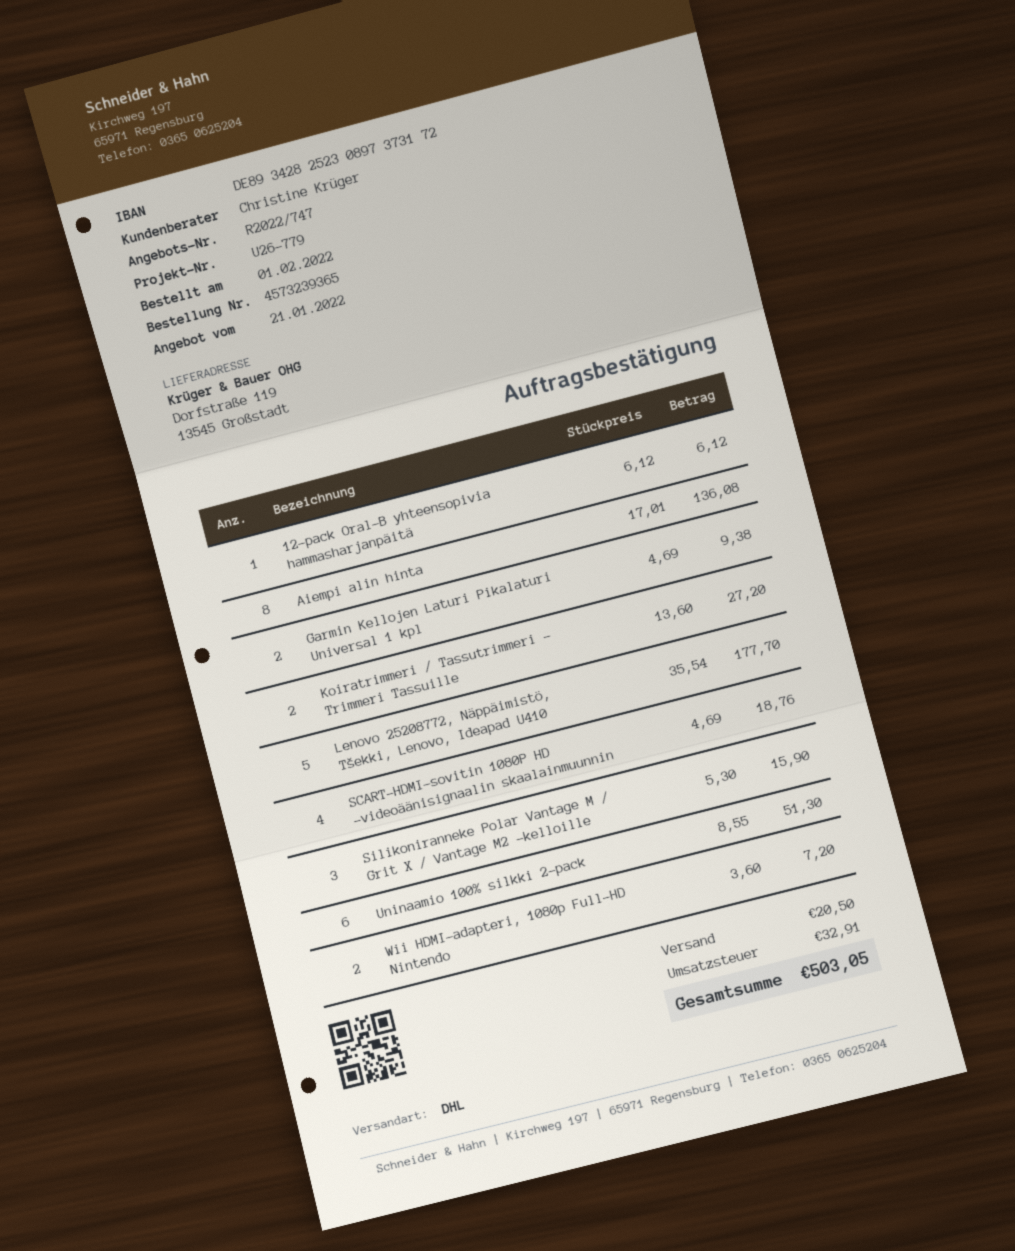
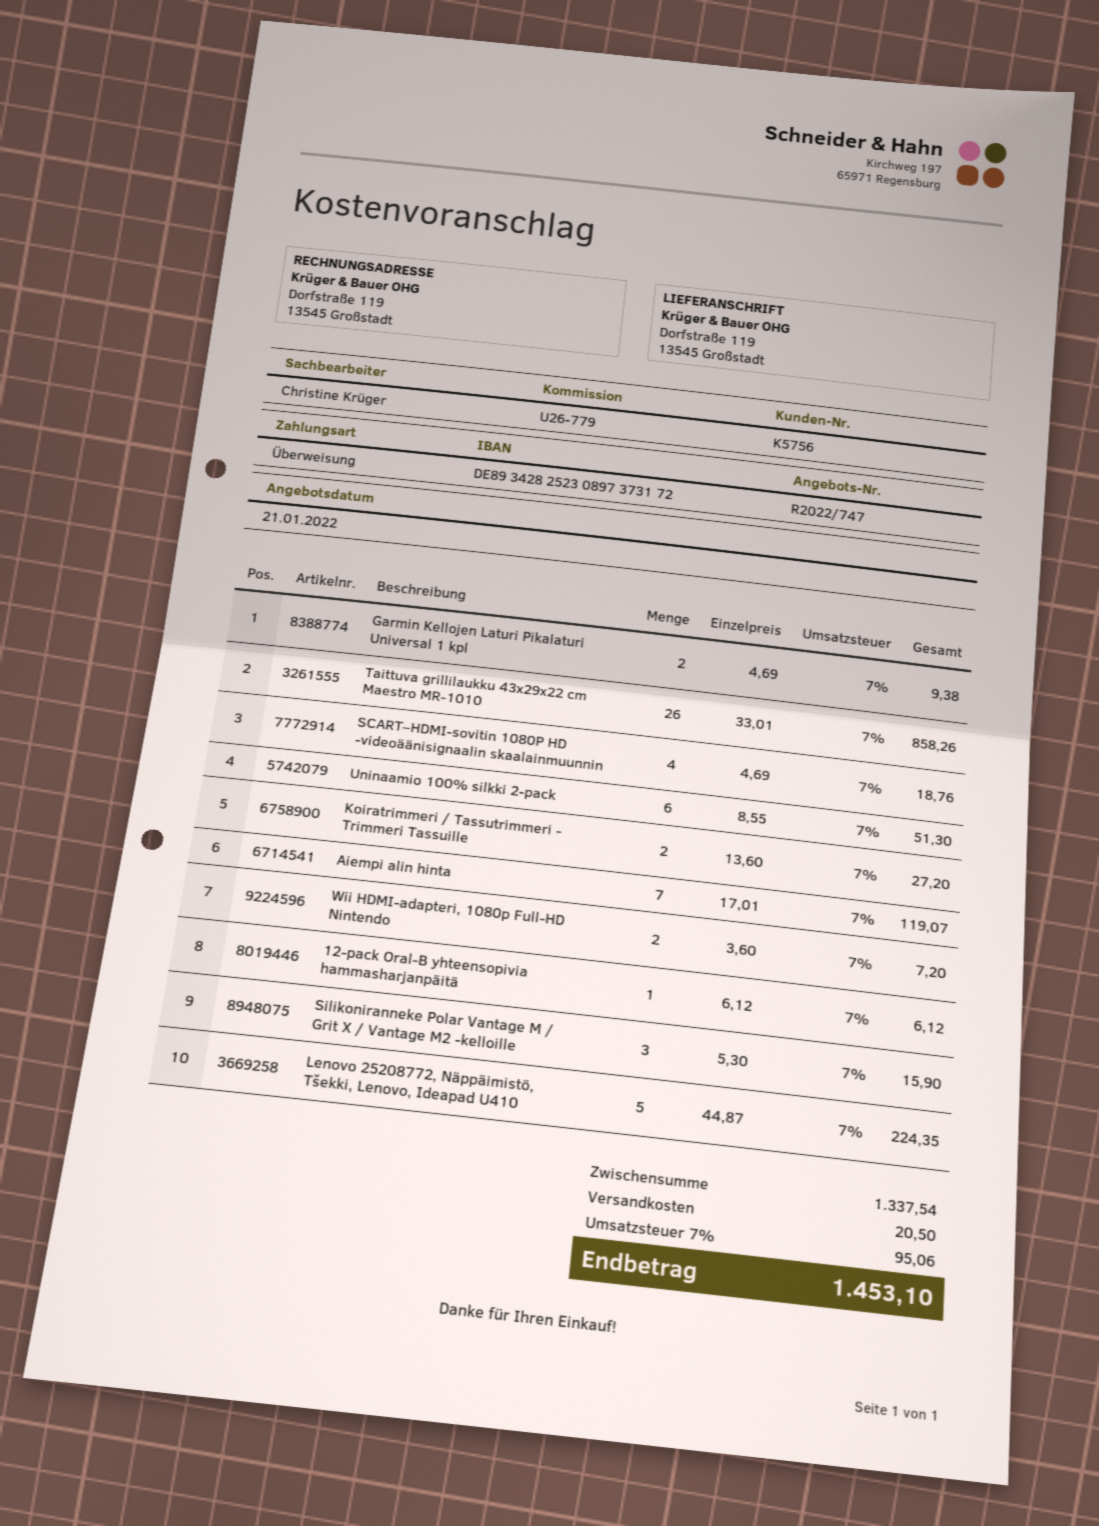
Aiempi alin hinta: 8 x 17.01 = 136.08 -> 7 x 17.01 = 119.07
Lenovo 25208772, Näppäimistö, Tšekki, Lenovo, Ideapad U410: 5 x 35.54 = 177.70 -> 5 x 44.87 = 224.35
Taittuva grillilaukku 43x29x22 cm Maestro MR-1010: none -> 26 x 33.01 = 858.26
tax: 32.91 -> 95.06
total: 503.05 -> 1453.10

